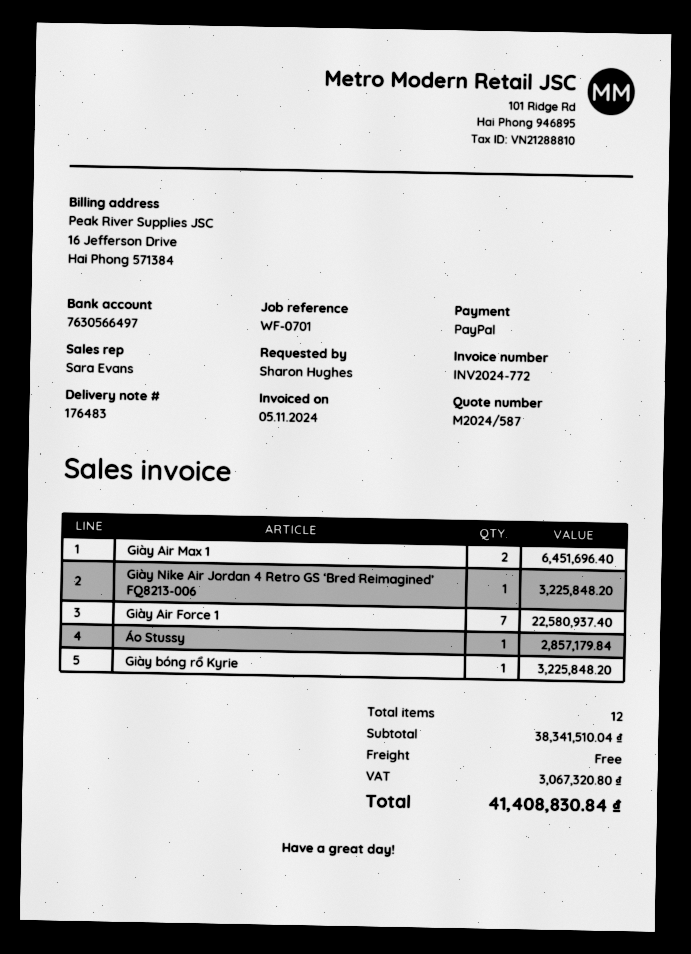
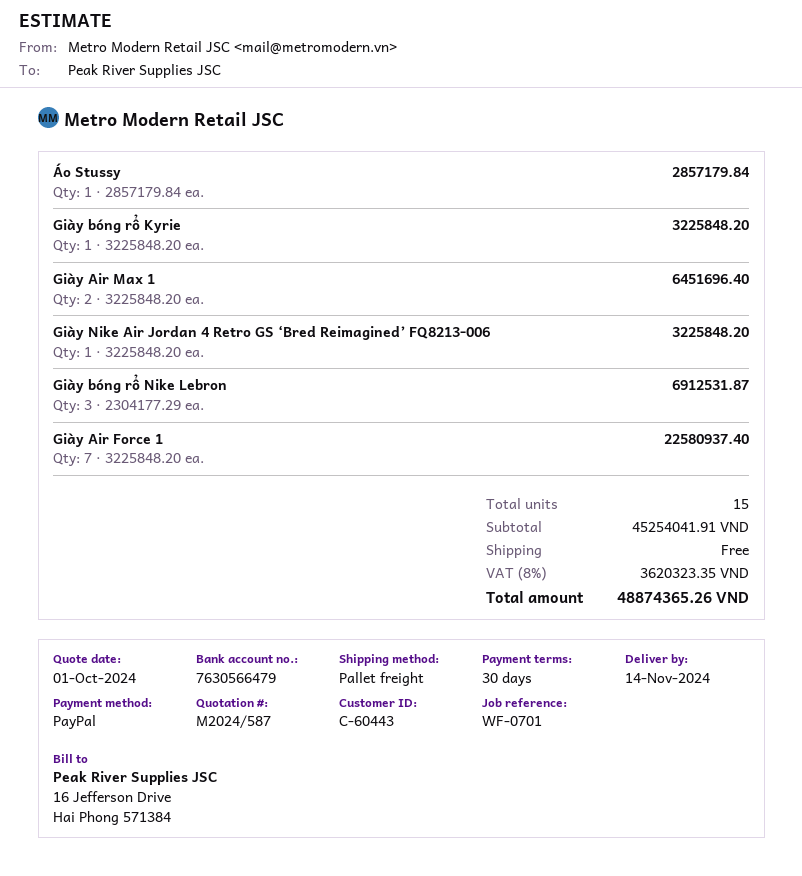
bank account: 7630566497 -> 7630566479
Giày bóng rổ Nike Lebron: none -> 3 for 6912531.87
total quantity: 12 -> 15
subtotal: 38341510.04 -> 45254041.91
tax: 3067320.80 -> 3620323.35
total: 41408830.84 -> 48874365.26

